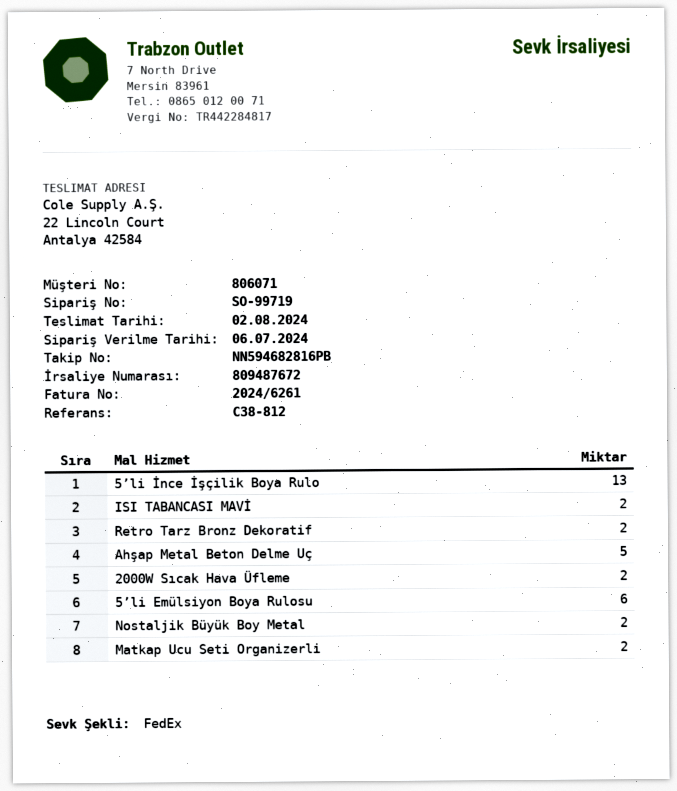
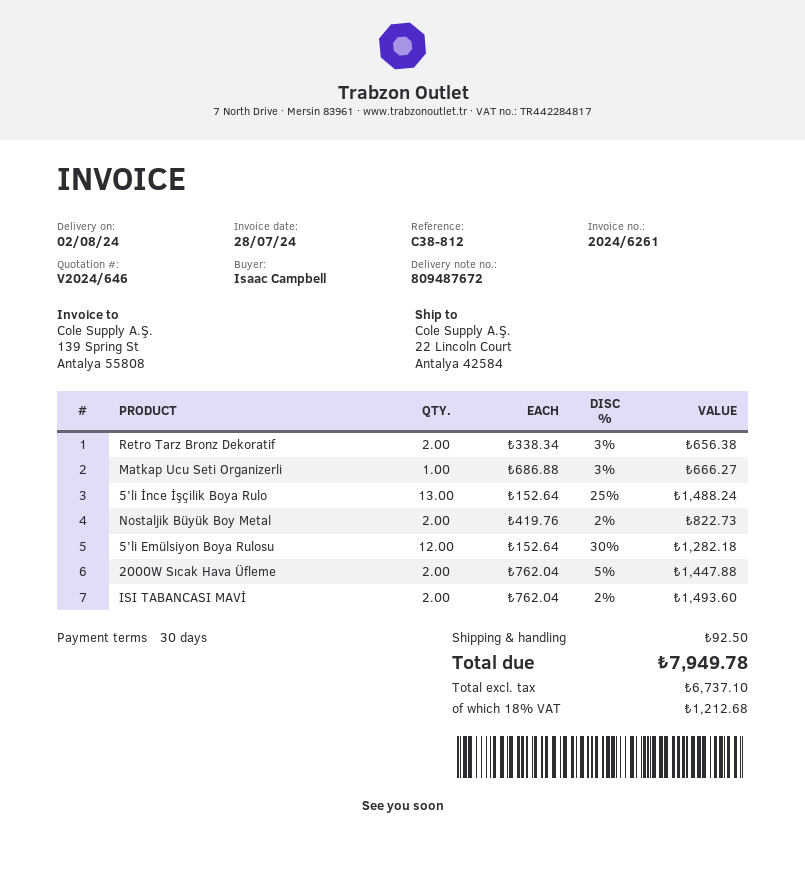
Ahşap Metal Beton Delme Uç: 5 -> none
5’li Emülsiyon Boya Rulosu: 6 -> 12
Matkap Ucu Seti Organizerli: 2 -> 1

